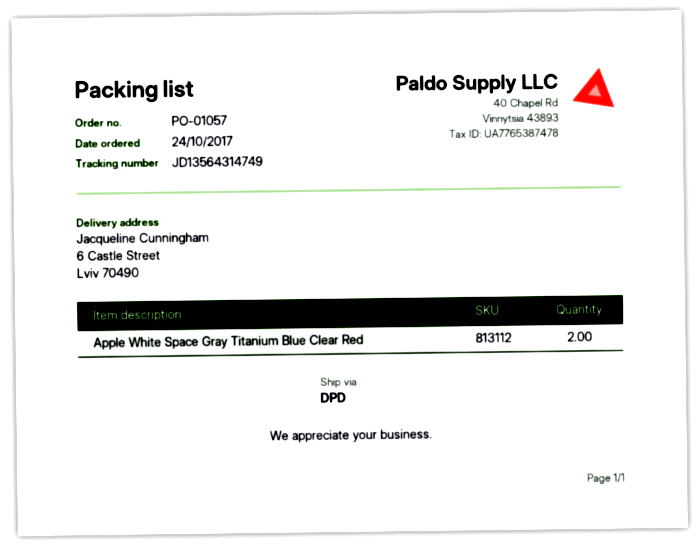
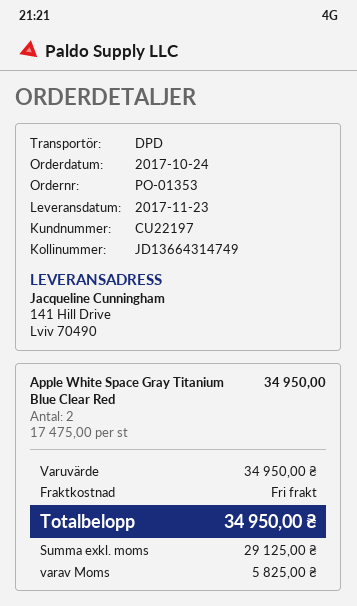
order number: PO-01057 -> PO-01353
tracking number: JD13564314749 -> JD13664314749
ship to: 6 Castle Street, Lviv 70490 -> 141 Hill Drive, Lviv 70490

